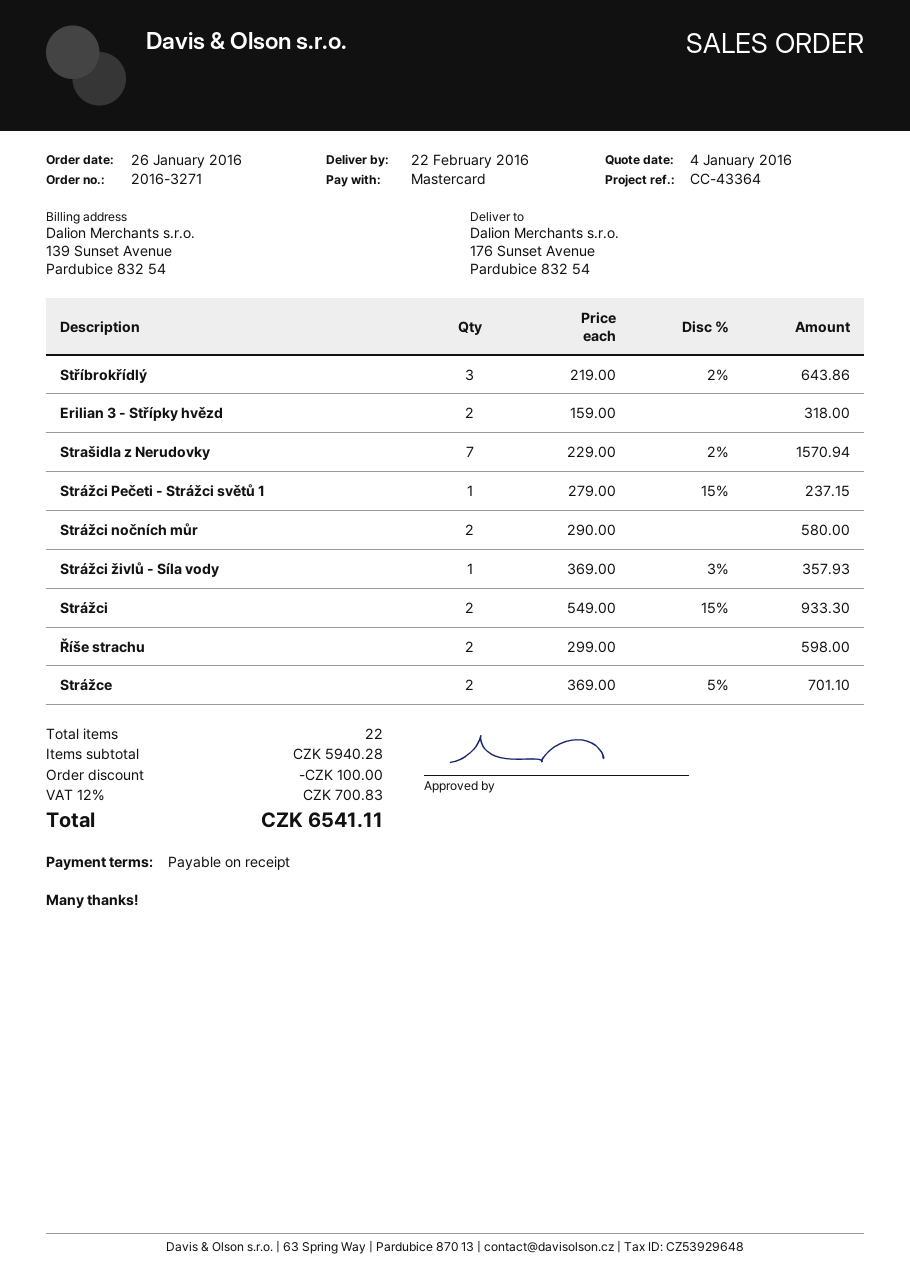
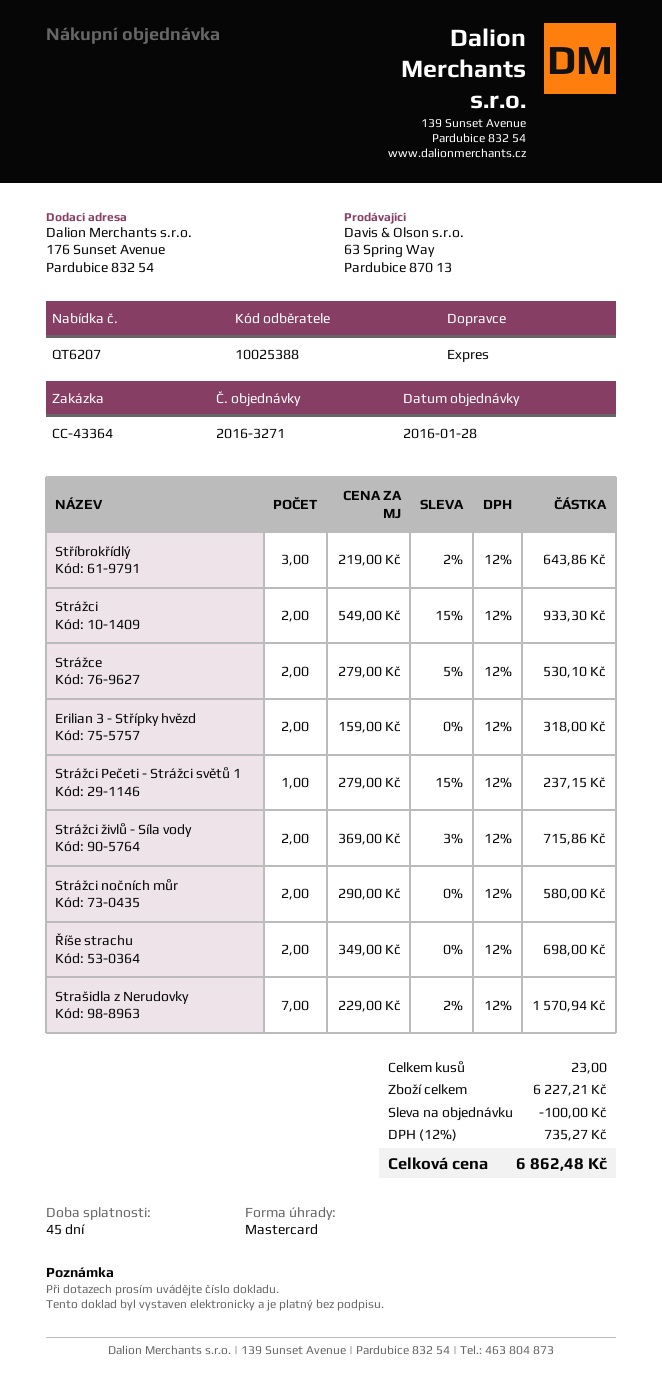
order date: 2016-01-26 -> 2016-01-28
payment terms: on receipt -> 45 days
Strážci živlů - Síla vody: 1 x 369.00 - 3% = 357.93 -> 2 x 369.00 - 3% = 715.86
Říše strachu: 2 x 299.00 = 598.00 -> 2 x 349.00 = 698.00
Strážce: 2 x 369.00 - 5% = 701.10 -> 2 x 279.00 - 5% = 530.10
total quantity: 22 -> 23
subtotal: 5940.28 -> 6227.21
tax: 12% = 700.83 -> 12% = 735.27
total: 6541.11 -> 6862.48

